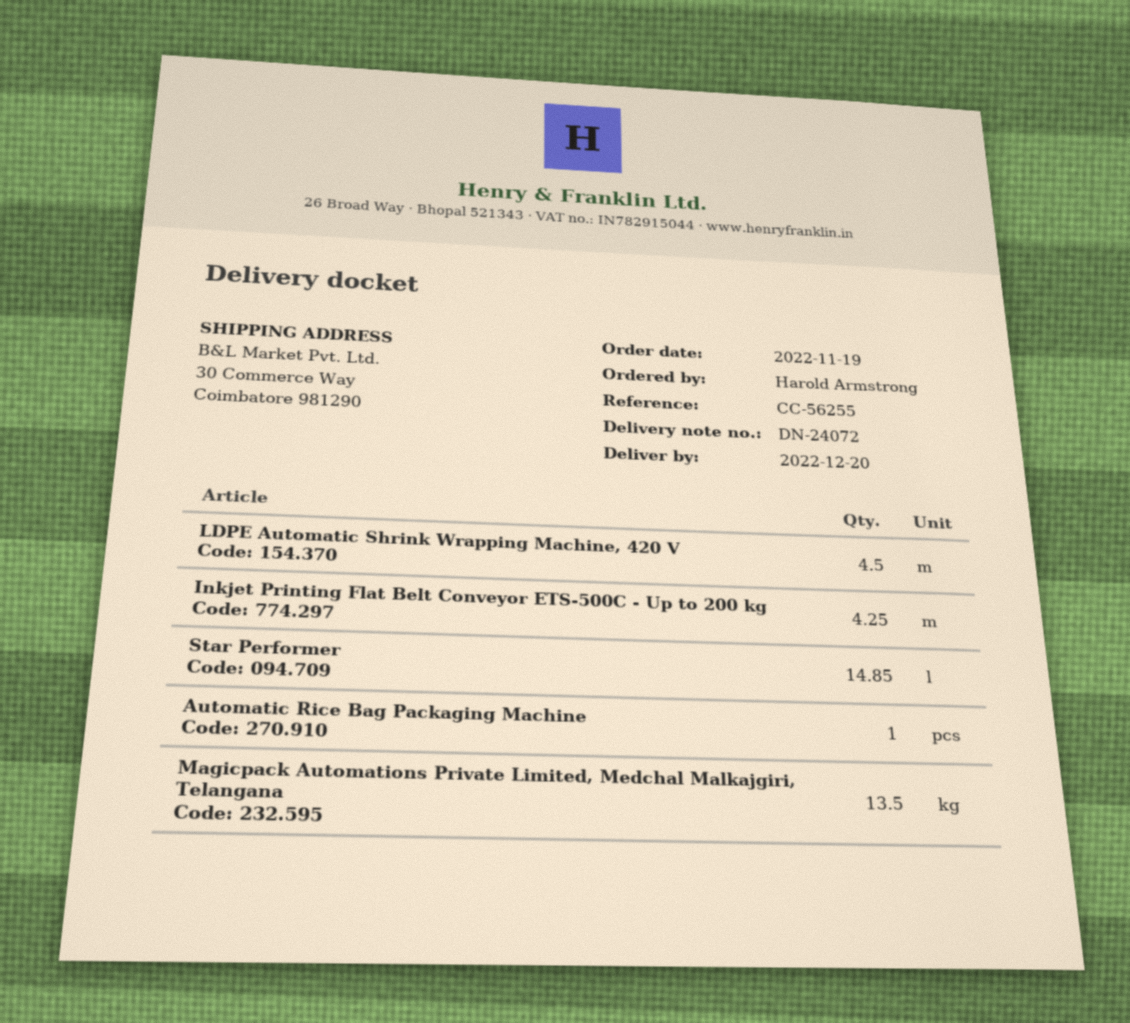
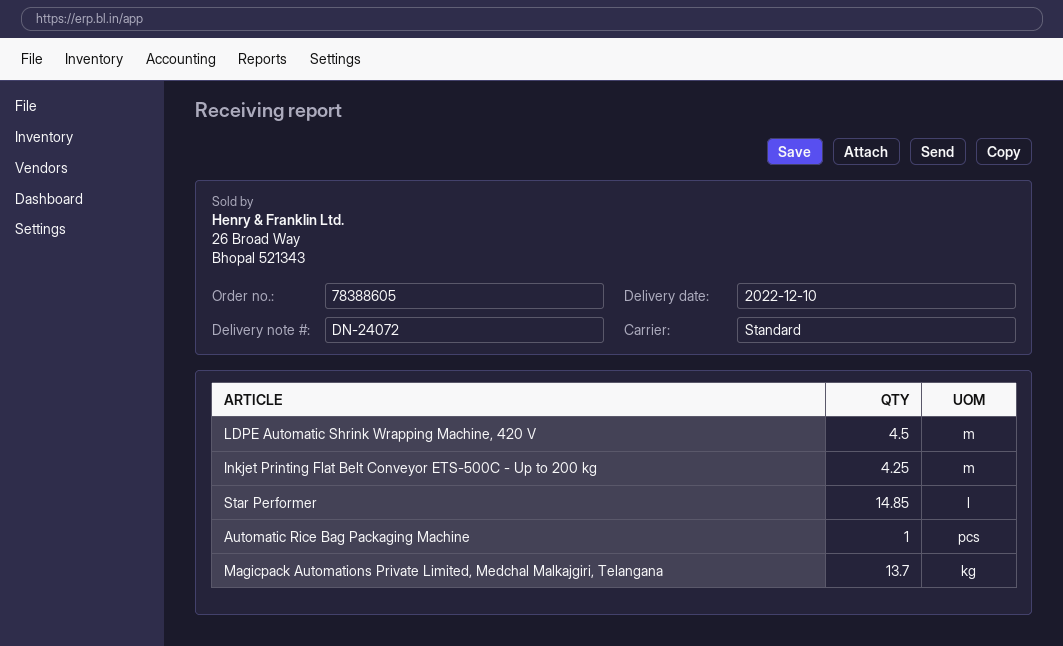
delivery date: 2022-12-20 -> 2022-12-10
Magicpack Automations Private Limited, Medchal Malkajgiri, Telangana: 13.5 -> 13.7

